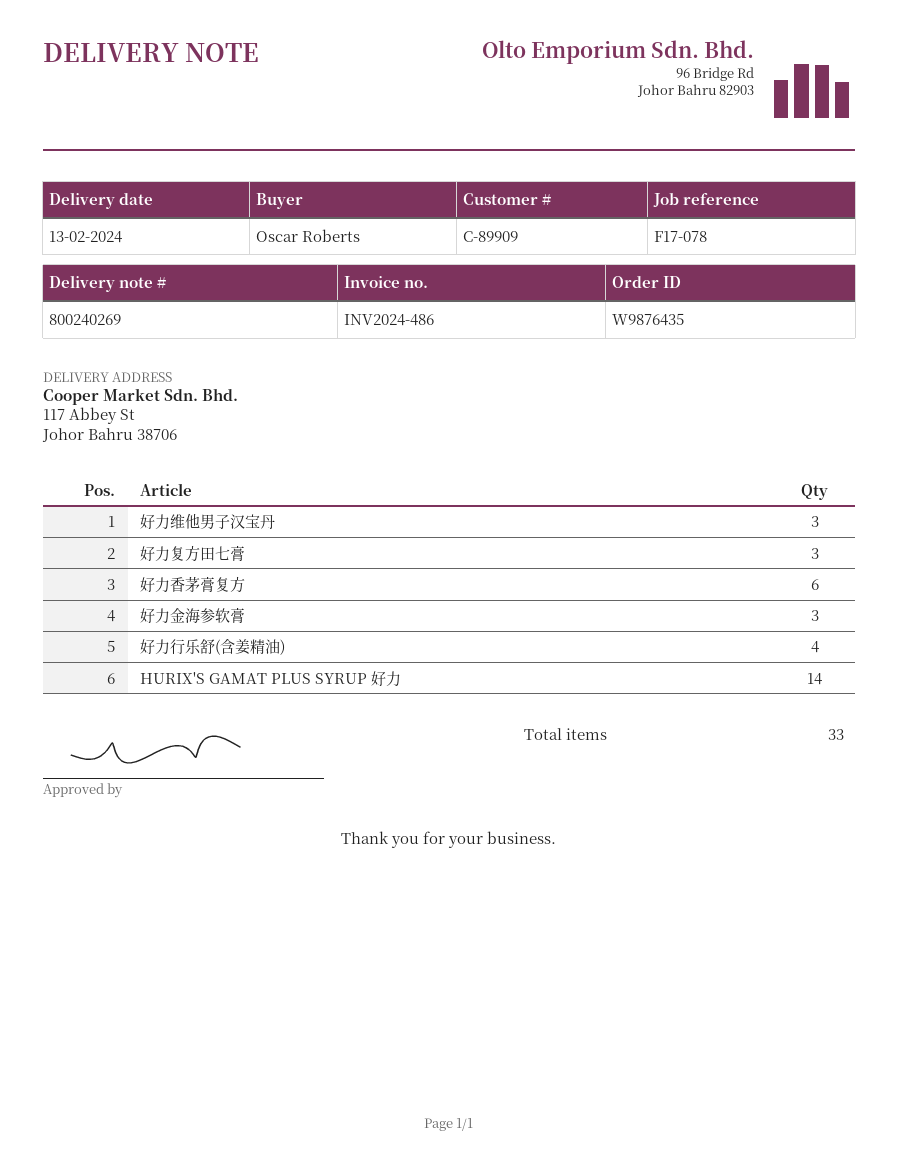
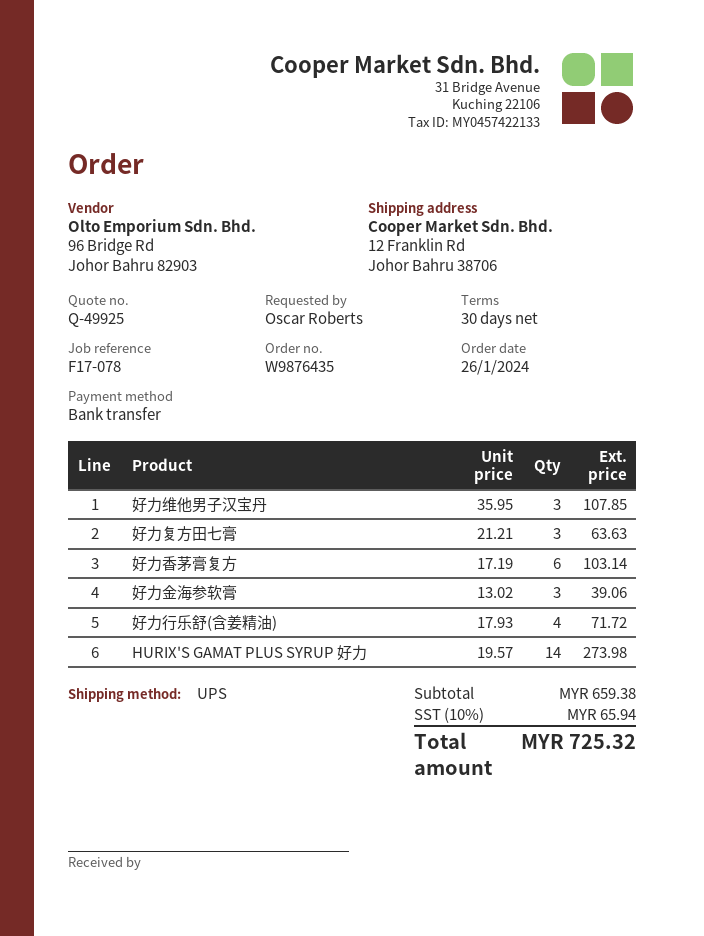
ship to: 117 Abbey St, Johor Bahru 38706 -> 12 Franklin Rd, Johor Bahru 38706

